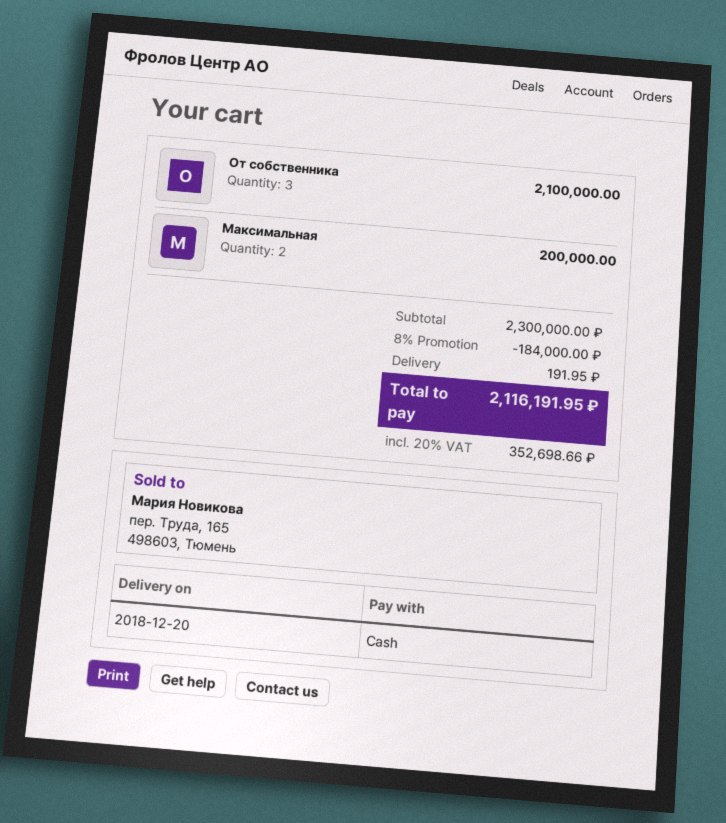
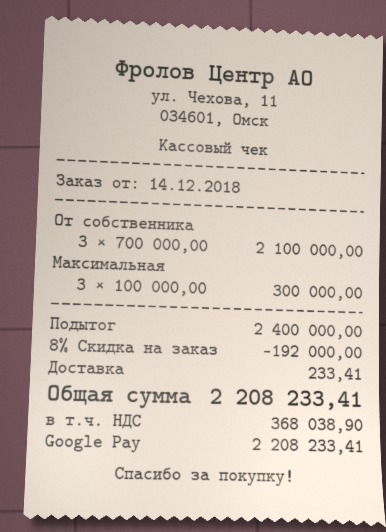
payment method: cash -> Google Pay
Максимальная: 2 for 200000.00 -> 3 for 300000.00
subtotal: 2300000.00 -> 2400000.00
discount: 8% = 184000.00 -> 8% = 192000.00
shipping: 191.95 -> 233.41
tax: 352698.66 -> 368038.90
total: 2116191.95 -> 2208233.41

